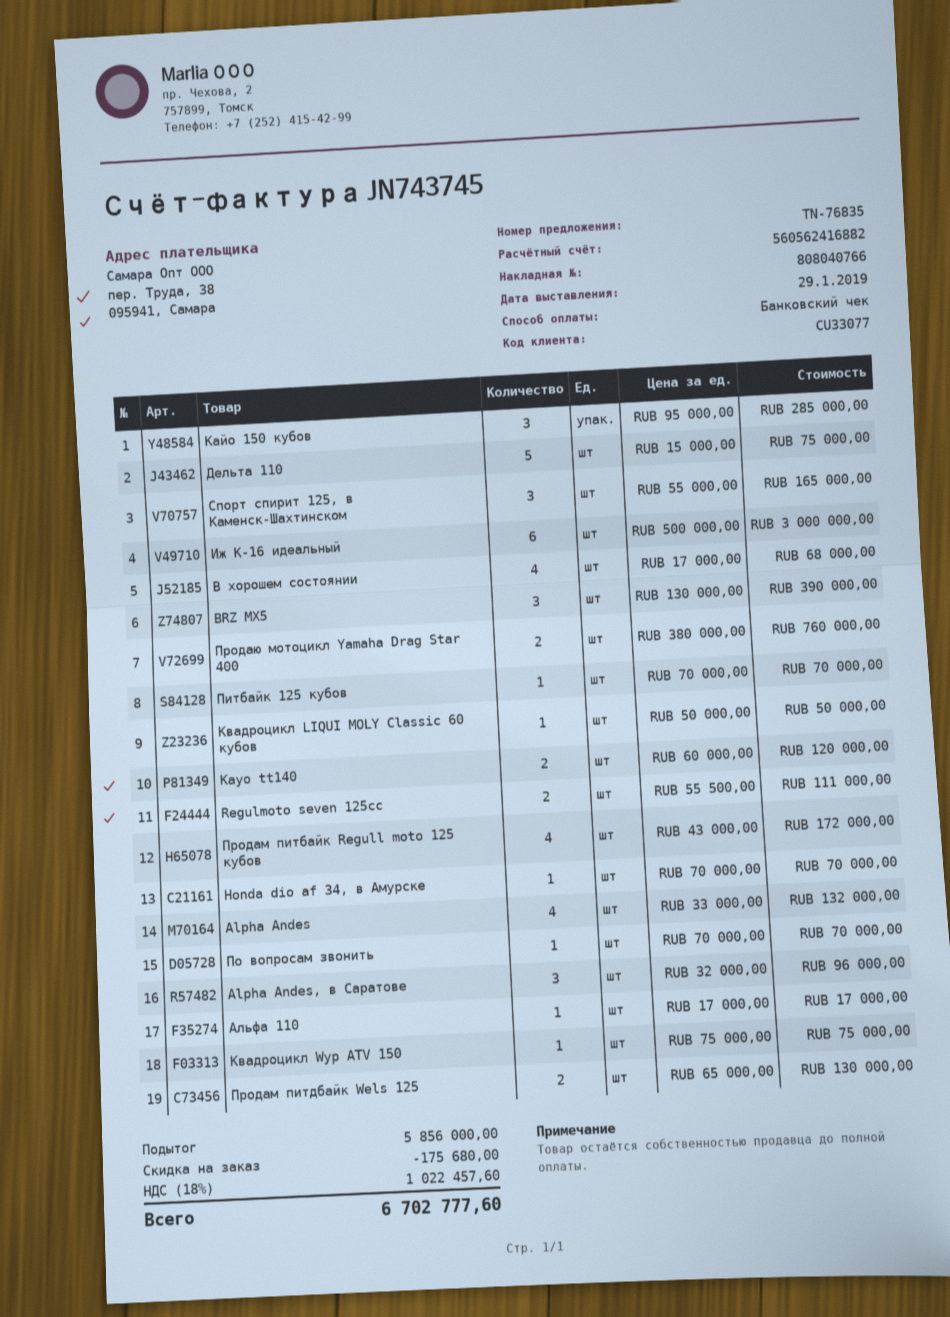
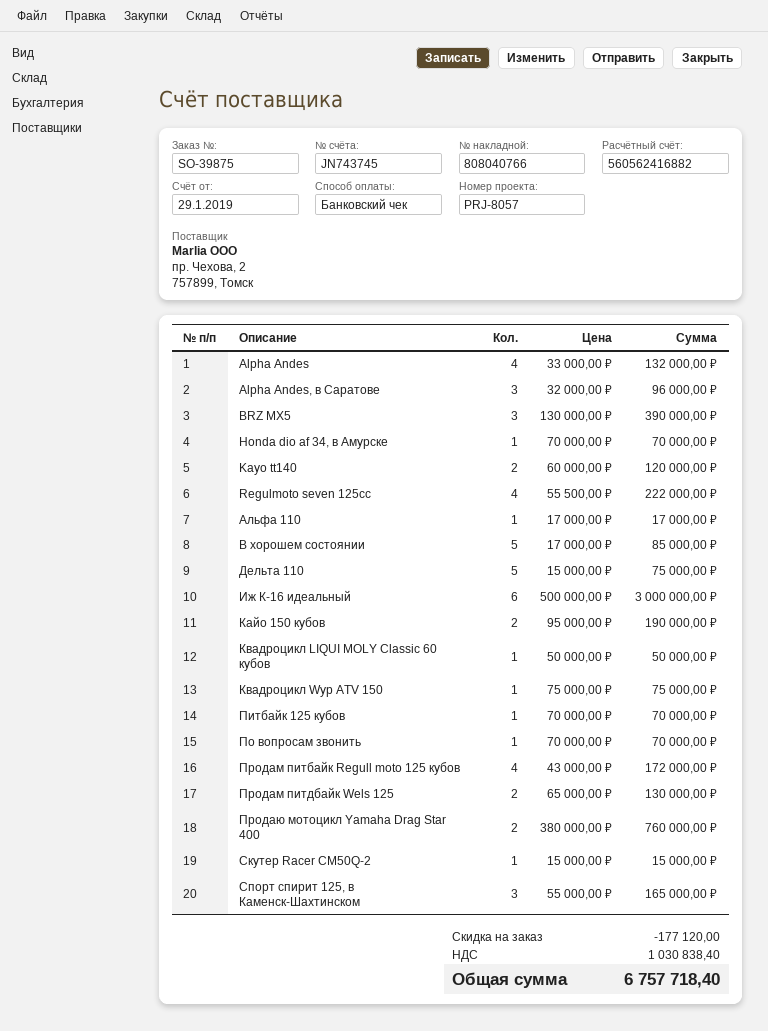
Кайо 150 кубов: 3 x 95000.00 = 285000.00 -> 2 x 95000.00 = 190000.00
В хорошем состоянии: 4 x 17000.00 = 68000.00 -> 5 x 17000.00 = 85000.00
Regulmoto seven 125cc: 2 x 55500.00 = 111000.00 -> 4 x 55500.00 = 222000.00
Скутер Racer CM50Q-2: none -> 1 x 15000.00 = 15000.00
discount: 175680.00 -> 177120.00
tax: 1022457.60 -> 1030838.40
total: 6702777.60 -> 6757718.40

